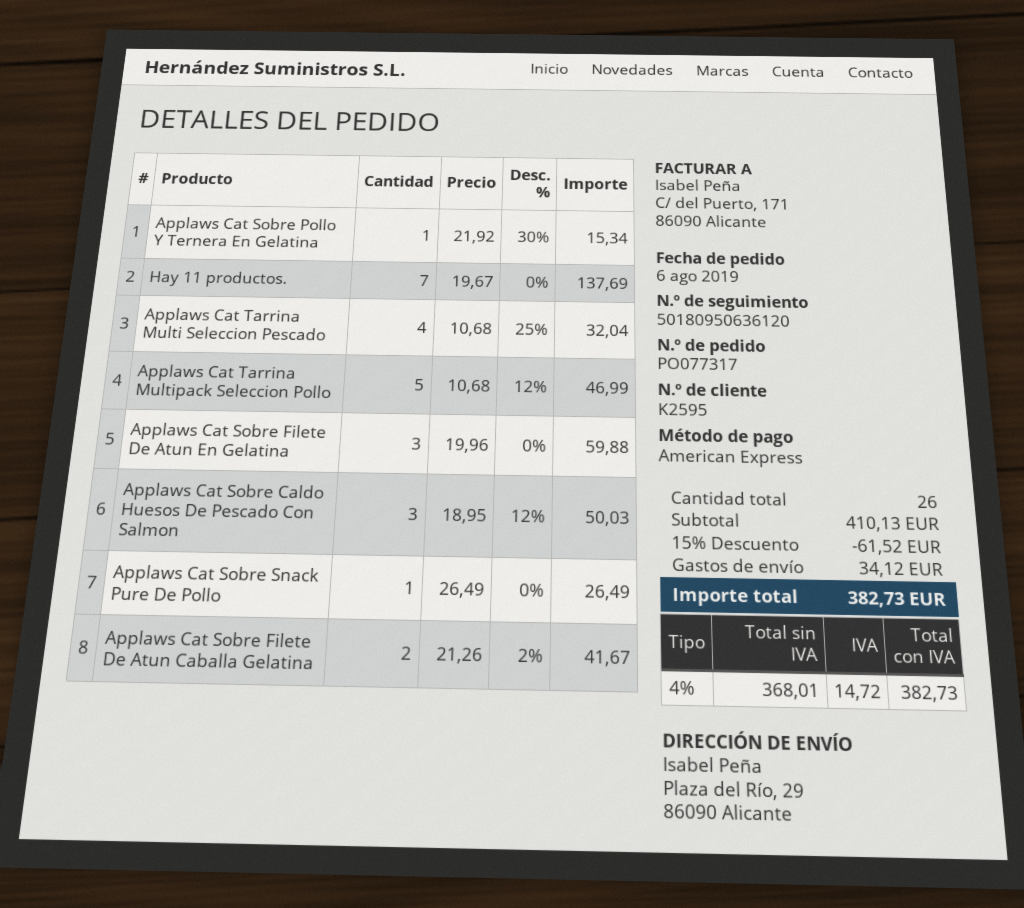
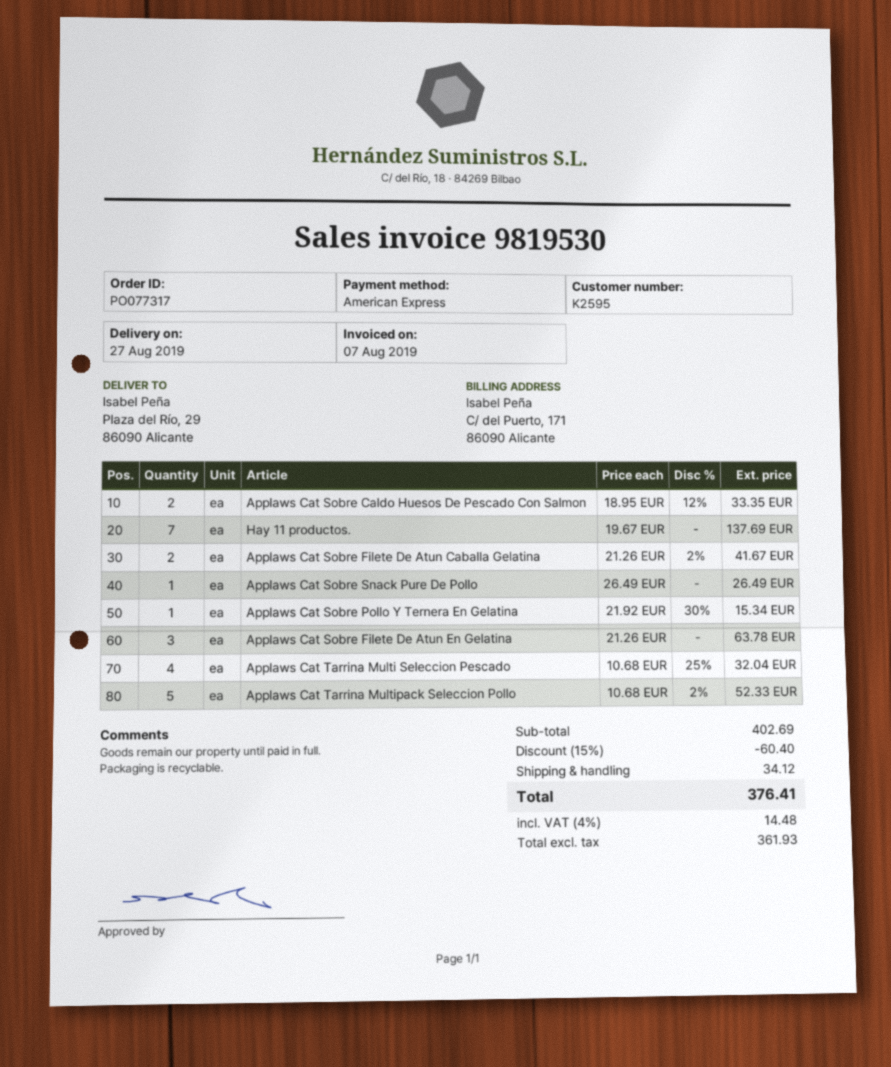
Applaws Cat Tarrina Multipack Seleccion Pollo: 5 x 10.68 - 12% = 46.99 -> 5 x 10.68 - 2% = 52.33
Applaws Cat Sobre Filete De Atun En Gelatina: 3 x 19.96 = 59.88 -> 3 x 21.26 = 63.78
Applaws Cat Sobre Caldo Huesos De Pescado Con Salmon: 3 x 18.95 - 12% = 50.03 -> 2 x 18.95 - 12% = 33.35
subtotal: 410.13 -> 402.69
discount: 15% = 61.52 -> 15% = 60.40
net: 368.01 -> 361.93
tax: 4% = 14.72 -> 4% = 14.48
total: 382.73 -> 376.41

